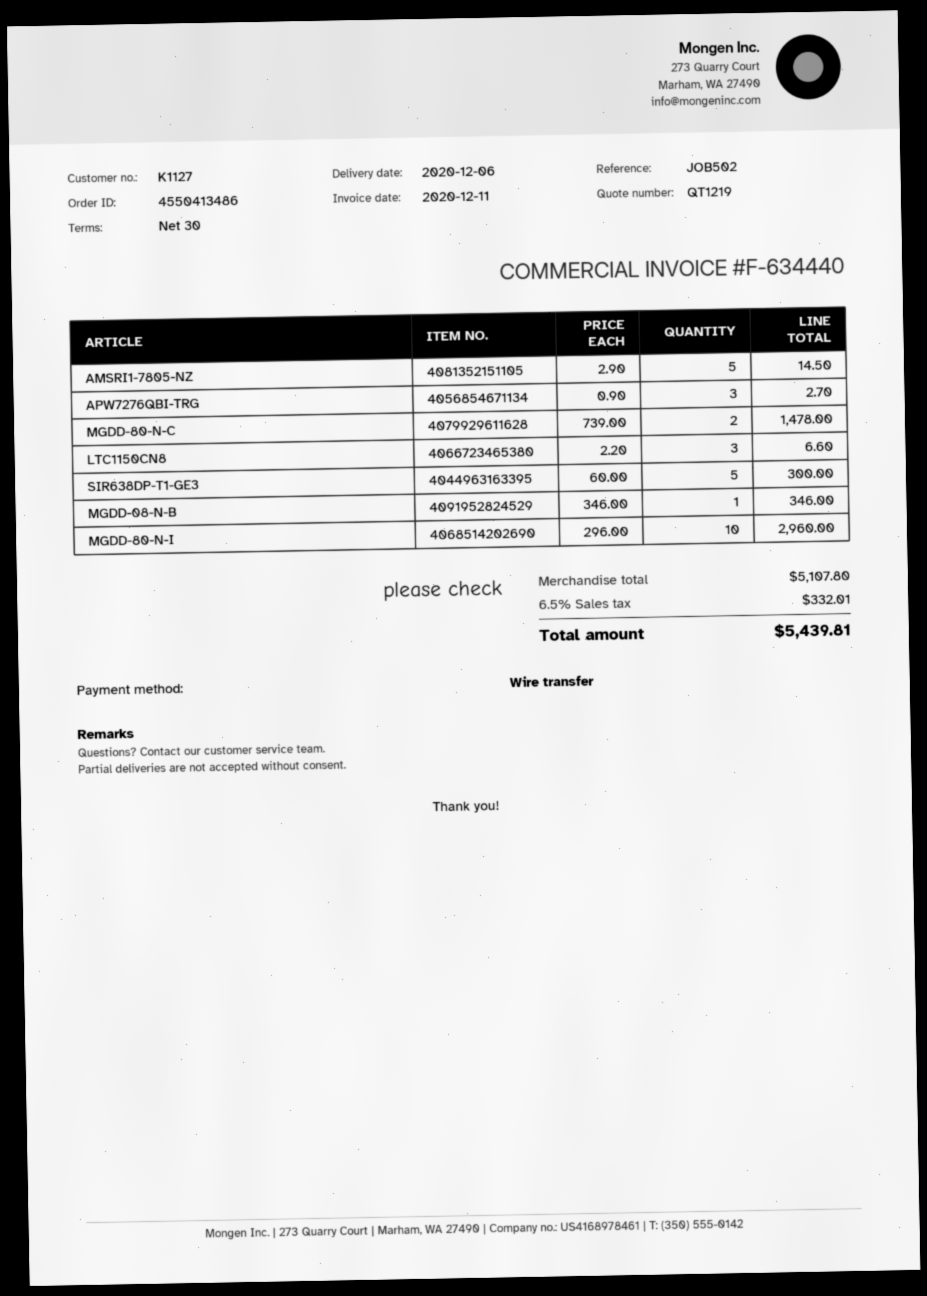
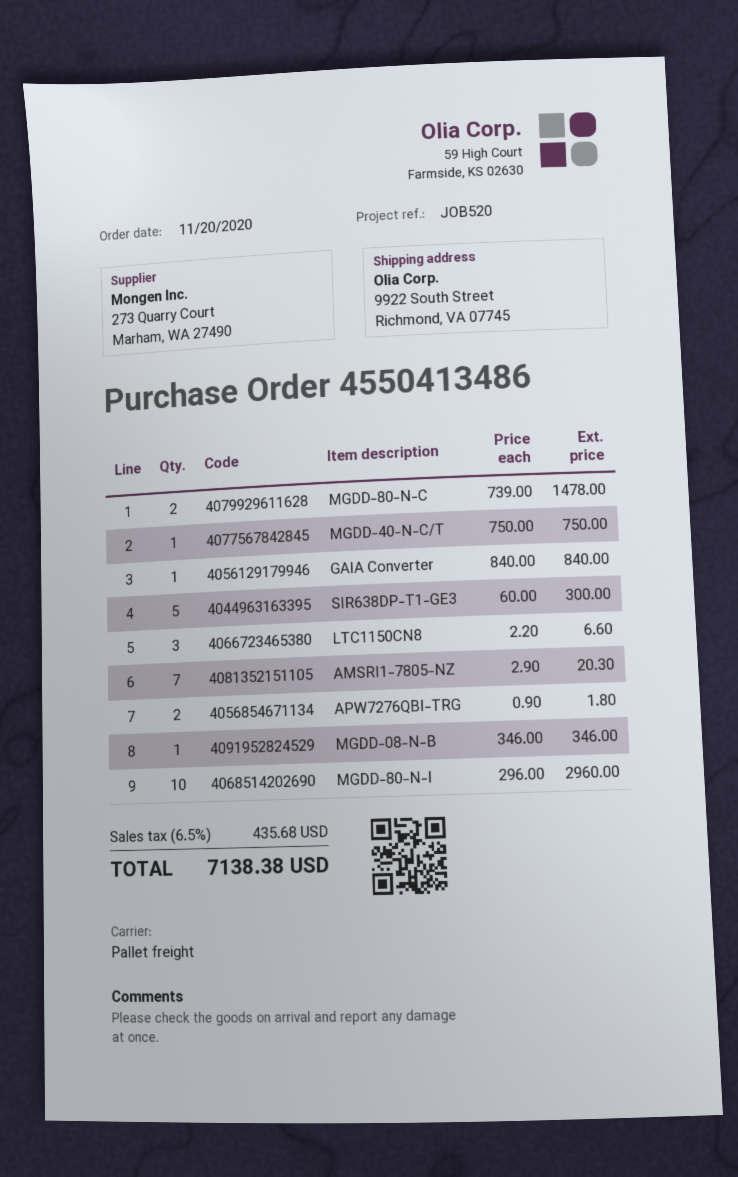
reference: JOB502 -> JOB520
AMSRI1-7805-NZ: 5 x 2.90 = 14.50 -> 7 x 2.90 = 20.30
APW7276QBI-TRG: 3 x 0.90 = 2.70 -> 2 x 0.90 = 1.80
MGDD-40-N-C/T: none -> 1 x 750.00 = 750.00
GAIA Converter: none -> 1 x 840.00 = 840.00
tax: 6.5% = 332.01 -> 6.5% = 435.68
total: 5439.81 -> 7138.38

